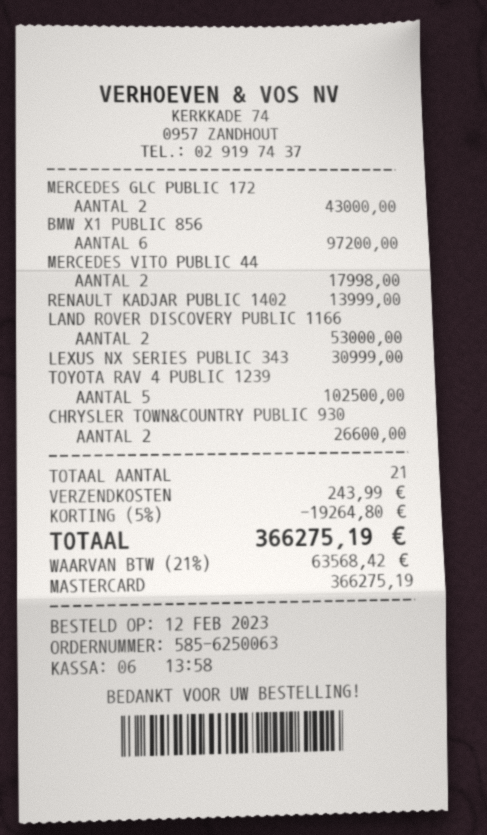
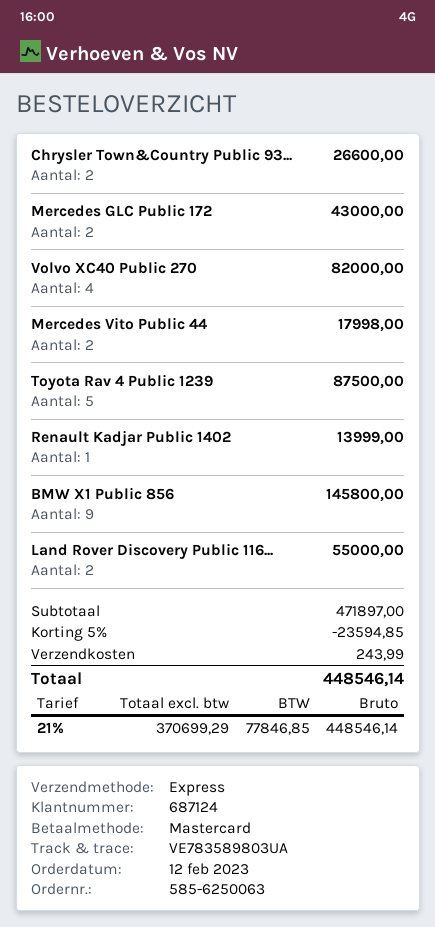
BMW X1 PUBLIC 856: 6 for 97200.00 -> 9 for 145800.00
LAND ROVER DISCOVERY PUBLIC 1166: 2 for 53000.00 -> 2 for 55000.00
LEXUS NX SERIES PUBLIC 343: 1 for 30999.00 -> none
TOYOTA RAV 4 PUBLIC 1239: 5 for 102500.00 -> 5 for 87500.00
Volvo XC40 Public 270: none -> 4 for 82000.00
discount: 5% = 19264.80 -> 5% = 23594.85
tax: 21% = 63568.42 -> 21% = 77846.85
total: 366275.19 -> 448546.14

